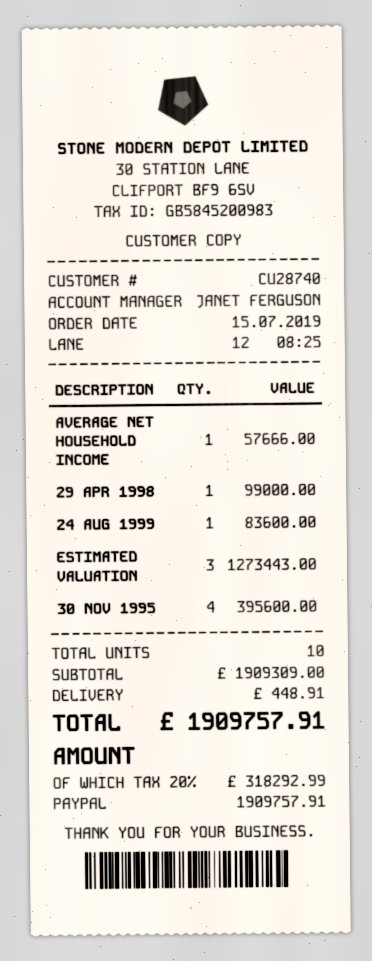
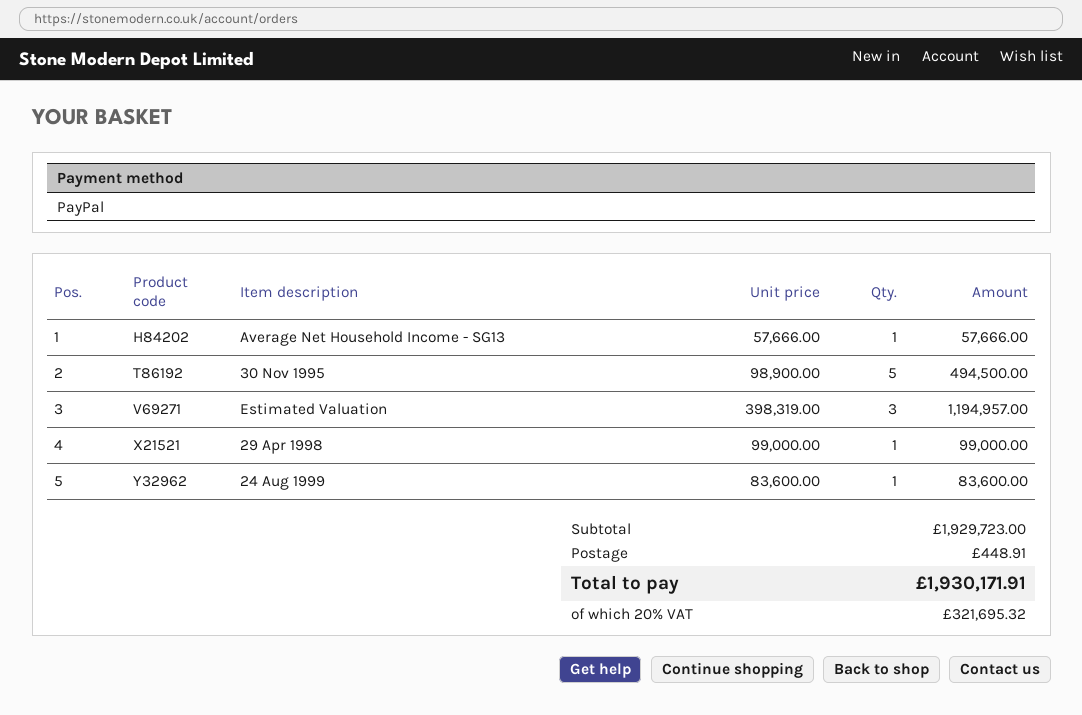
ESTIMATED VALUATION: 3 for 1273443.00 -> 3 for 1194957.00
30 NOV 1995: 4 for 395600.00 -> 5 for 494500.00
subtotal: 1909309.00 -> 1929723.00
tax: 20% = 318292.99 -> 20% = 321695.32
total: 1909757.91 -> 1930171.91

